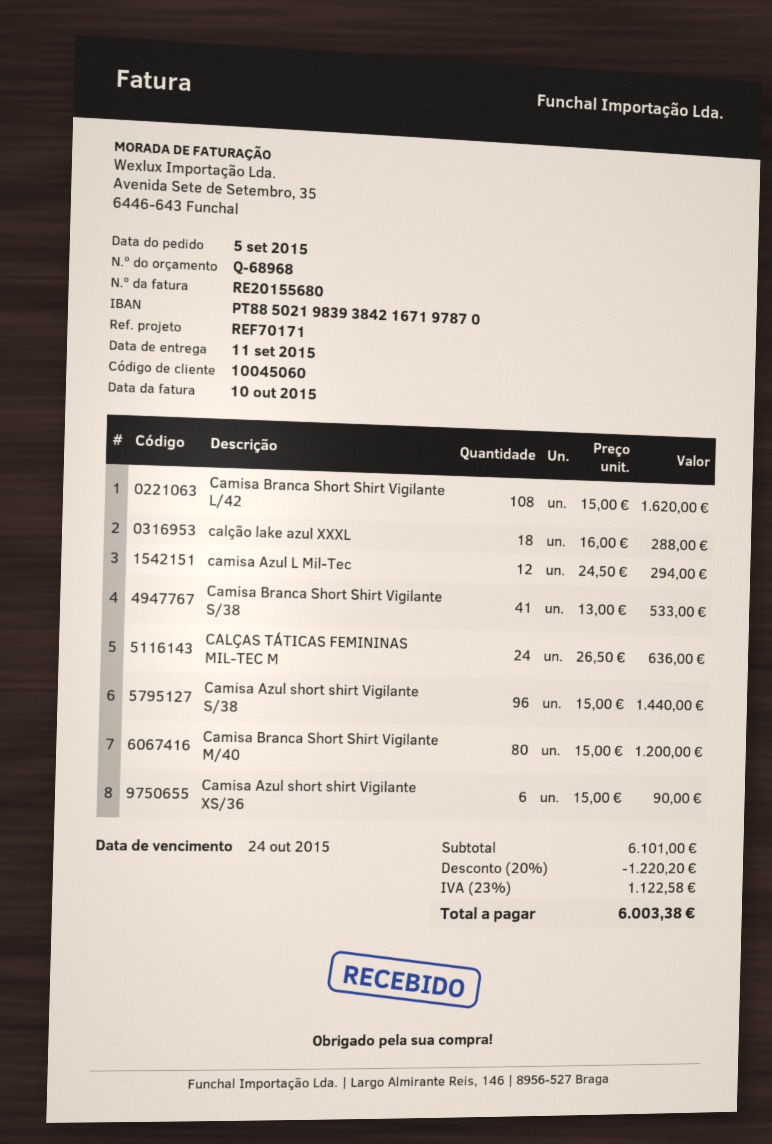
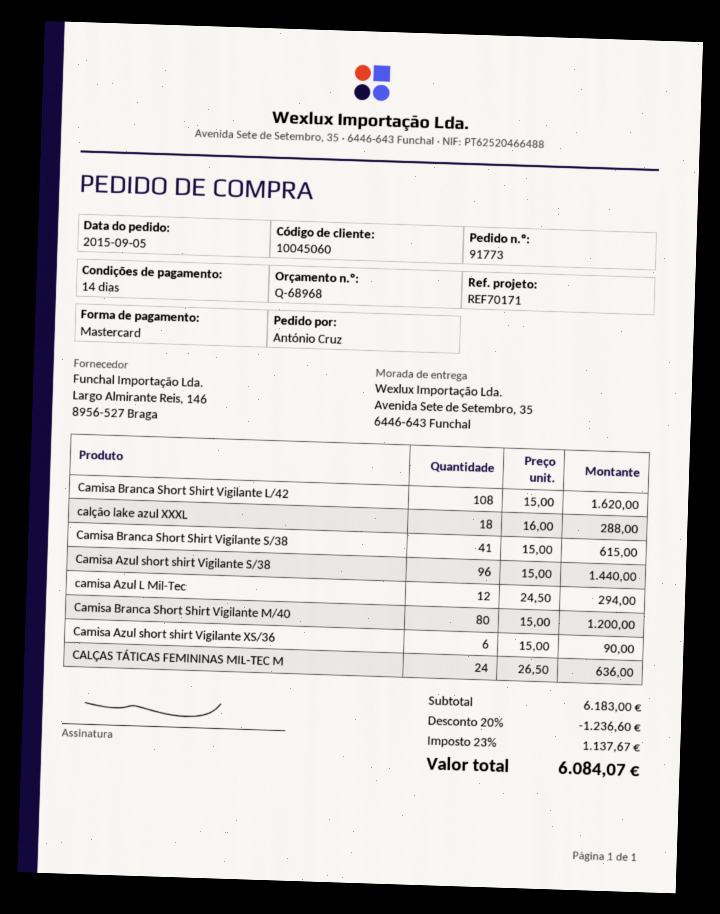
Camisa Branca Short Shirt Vigilante S/38: 41 x 13.00 = 533.00 -> 41 x 15.00 = 615.00
subtotal: 6101.00 -> 6183.00
discount: 20% = 1220.20 -> 20% = 1236.60
tax: 23% = 1122.58 -> 23% = 1137.67
total: 6003.38 -> 6084.07

